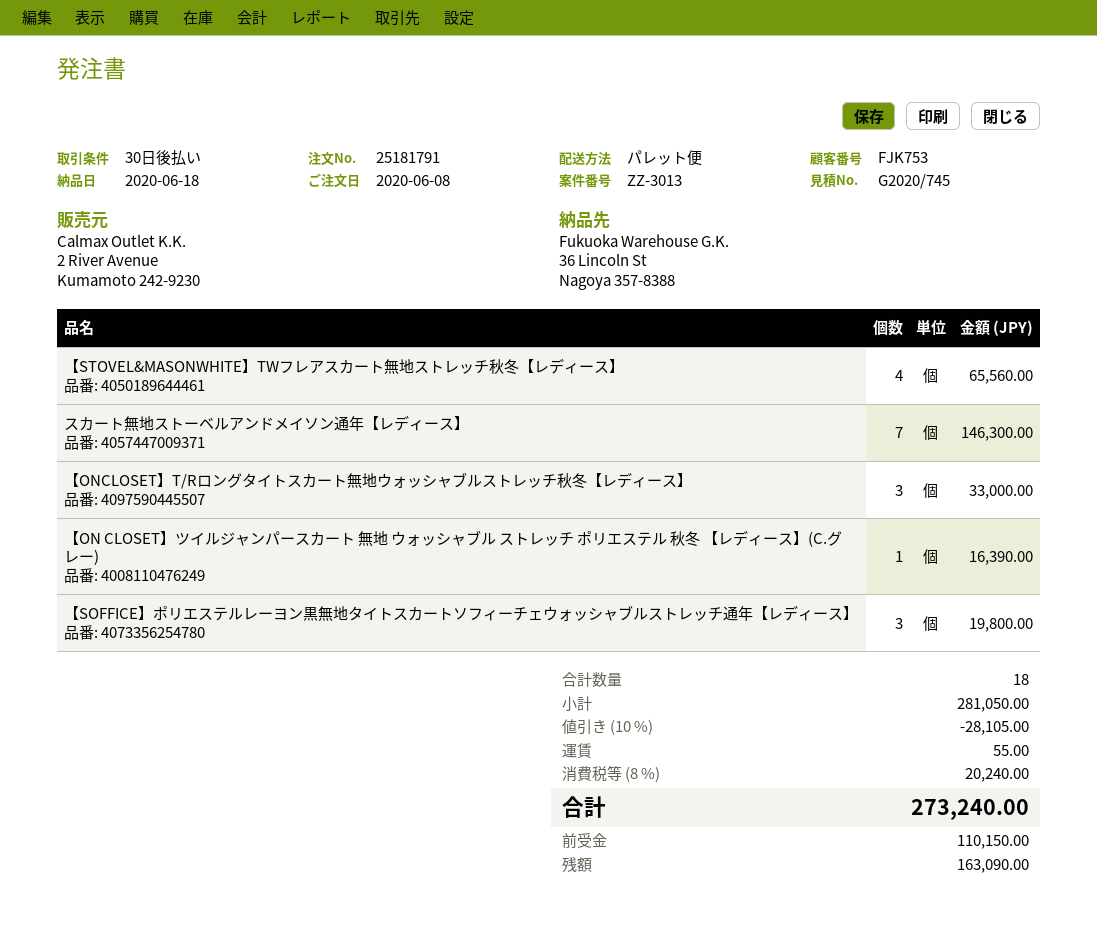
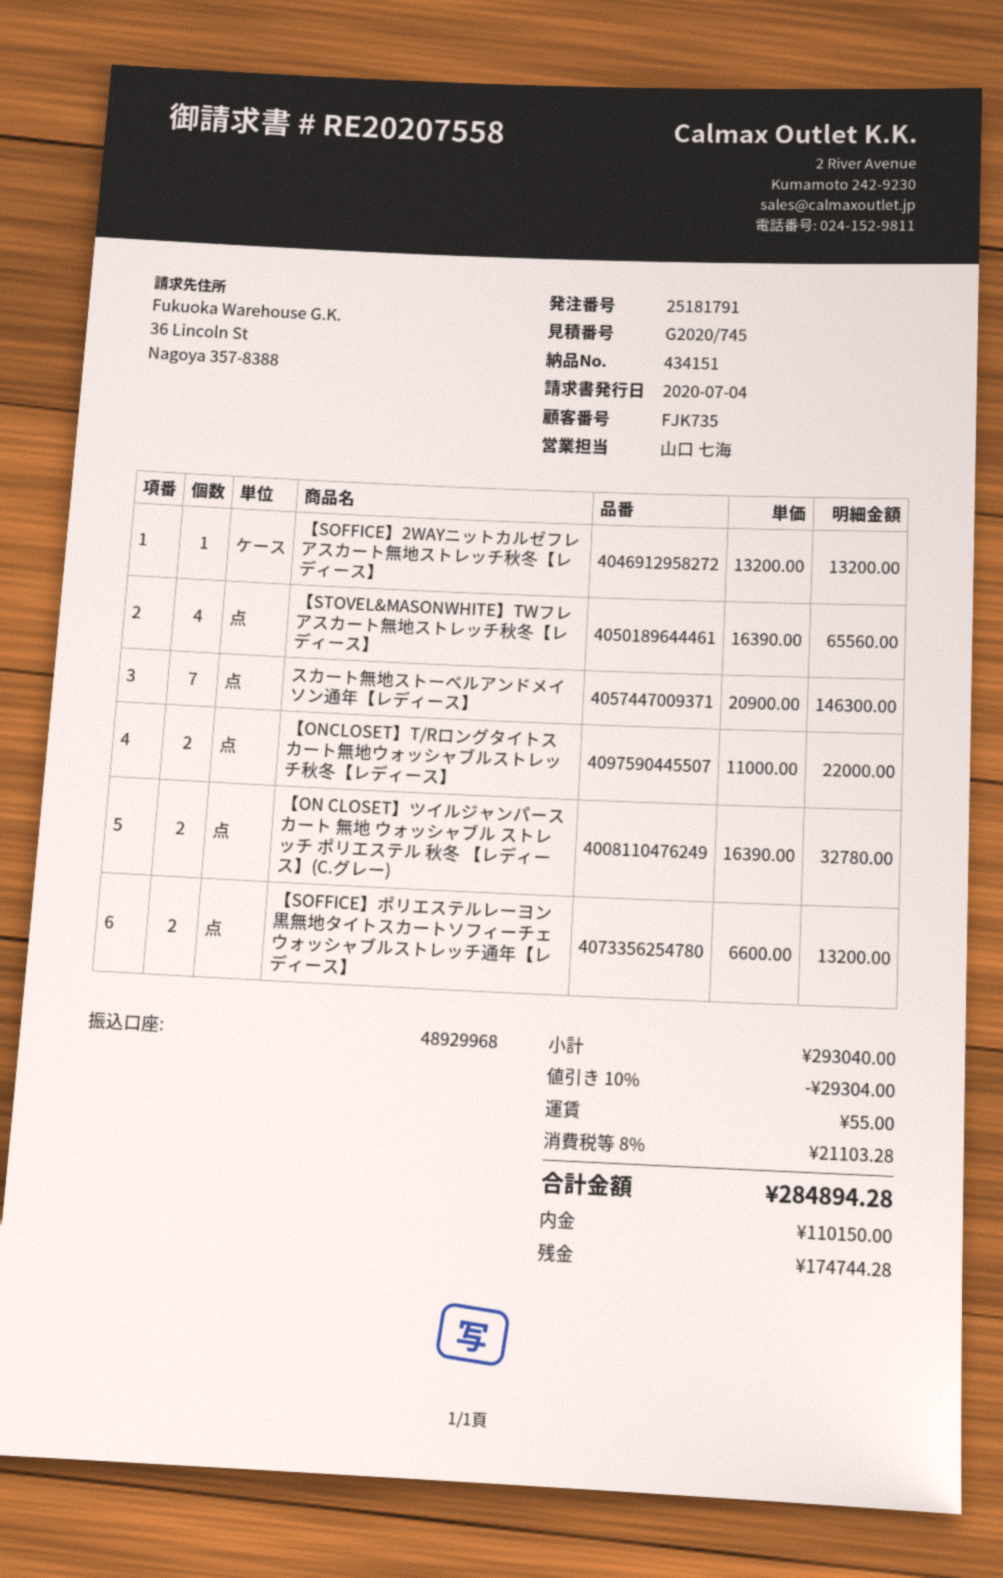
customer number: FJK753 -> FJK735
【ONCLOSET】T/Rロングタイトスカート無地ウォッシャブルストレッチ秋冬【レディース】: 3 for 33000.00 -> 2 for 22000.00
【ON CLOSET】ツイルジャンパースカート 無地 ウォッシャブル ストレッチ ポリエステル 秋冬 【レディース】(C.グレー): 1 for 16390.00 -> 2 for 32780.00
【SOFFICE】ポリエステルレーヨン黒無地タイトスカートソフィーチェウォッシャブルストレッチ通年【レディース】: 3 for 19800.00 -> 2 for 13200.00
【SOFFICE】2WAYニットカルゼフレアスカート無地ストレッチ秋冬【レディース】: none -> 1 for 13200.00
subtotal: 281050.00 -> 293040.00
discount: 10% = 28105.00 -> 10% = 29304.00
tax: 8% = 20240.00 -> 8% = 21103.28
total: 273240.00 -> 284894.28
balance: 163090.00 -> 174744.28

